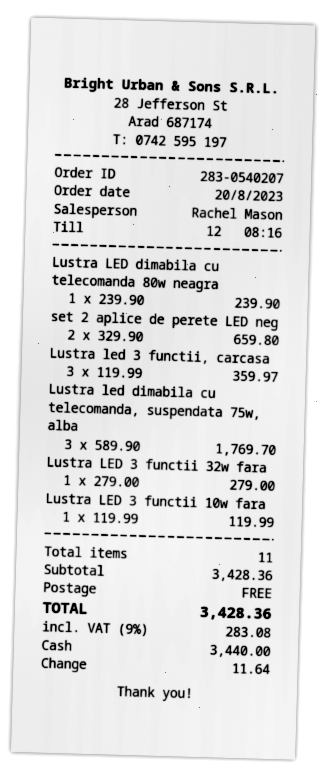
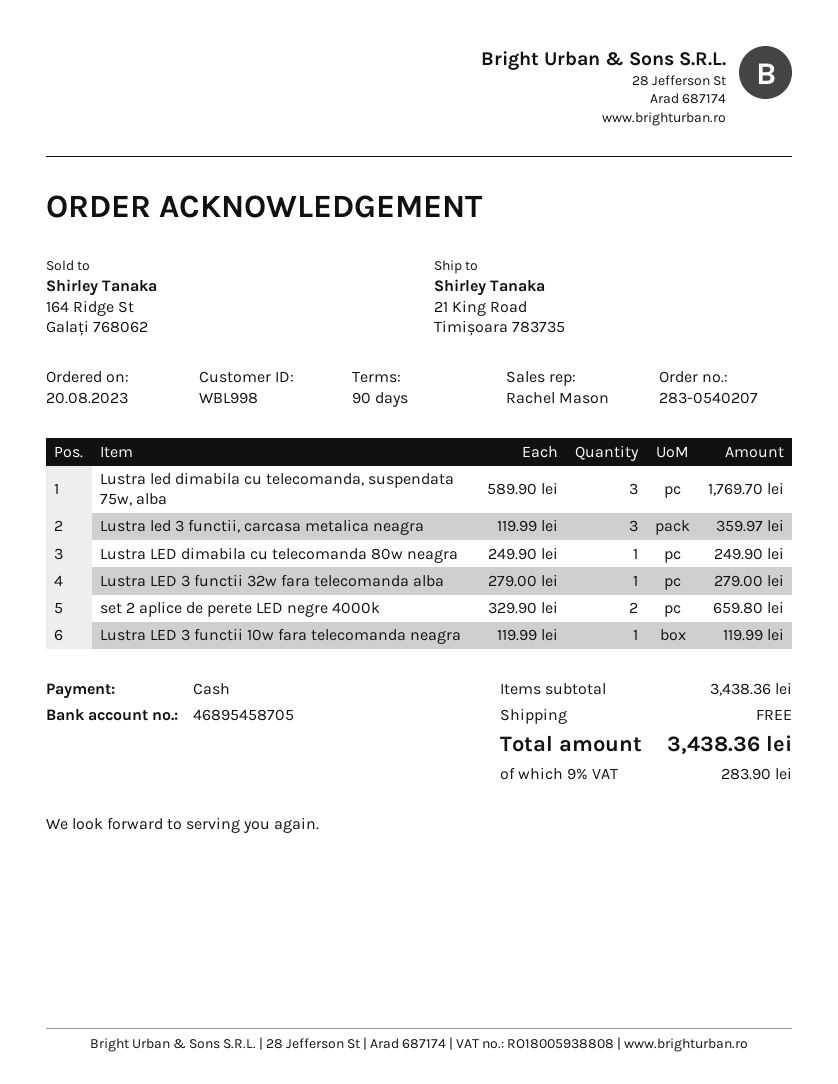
Lustra LED dimabila cu telecomanda 80w neagra: 1 x 239.90 = 239.90 -> 1 x 249.90 = 249.90
subtotal: 3428.36 -> 3438.36
tax: 9% = 283.08 -> 9% = 283.90
total: 3428.36 -> 3438.36

